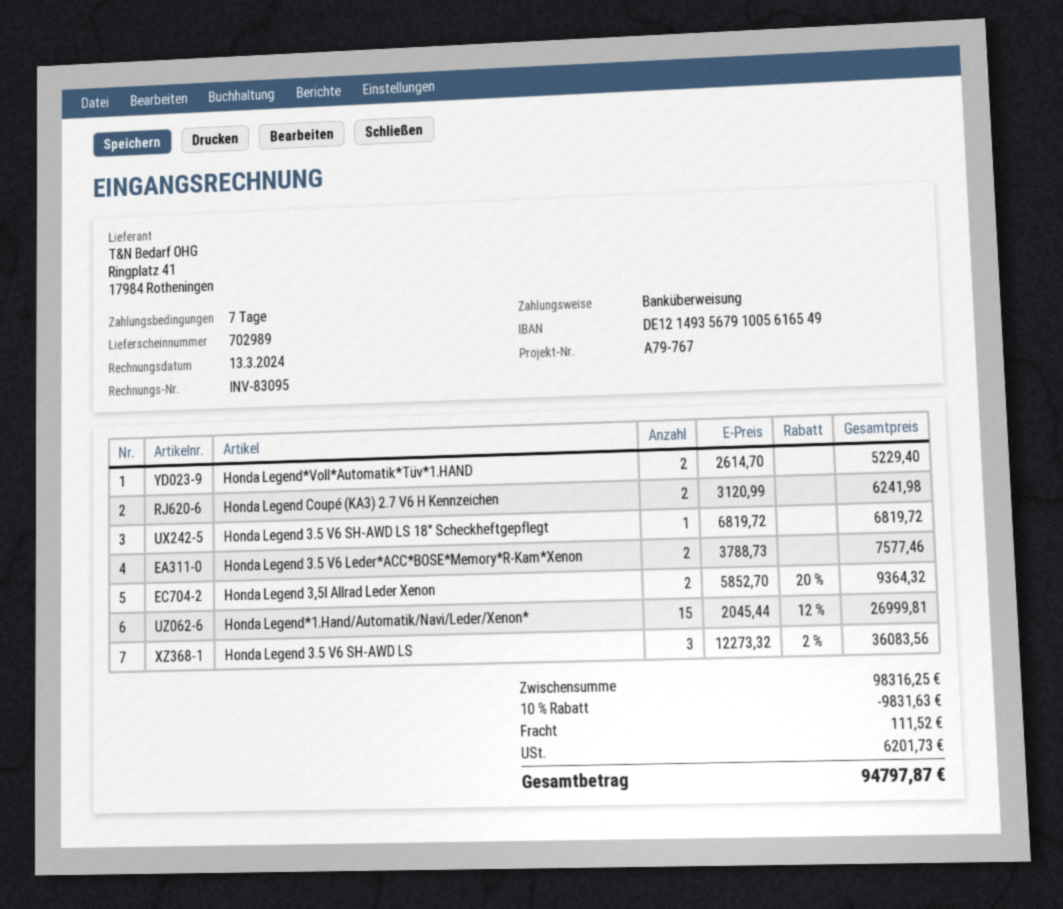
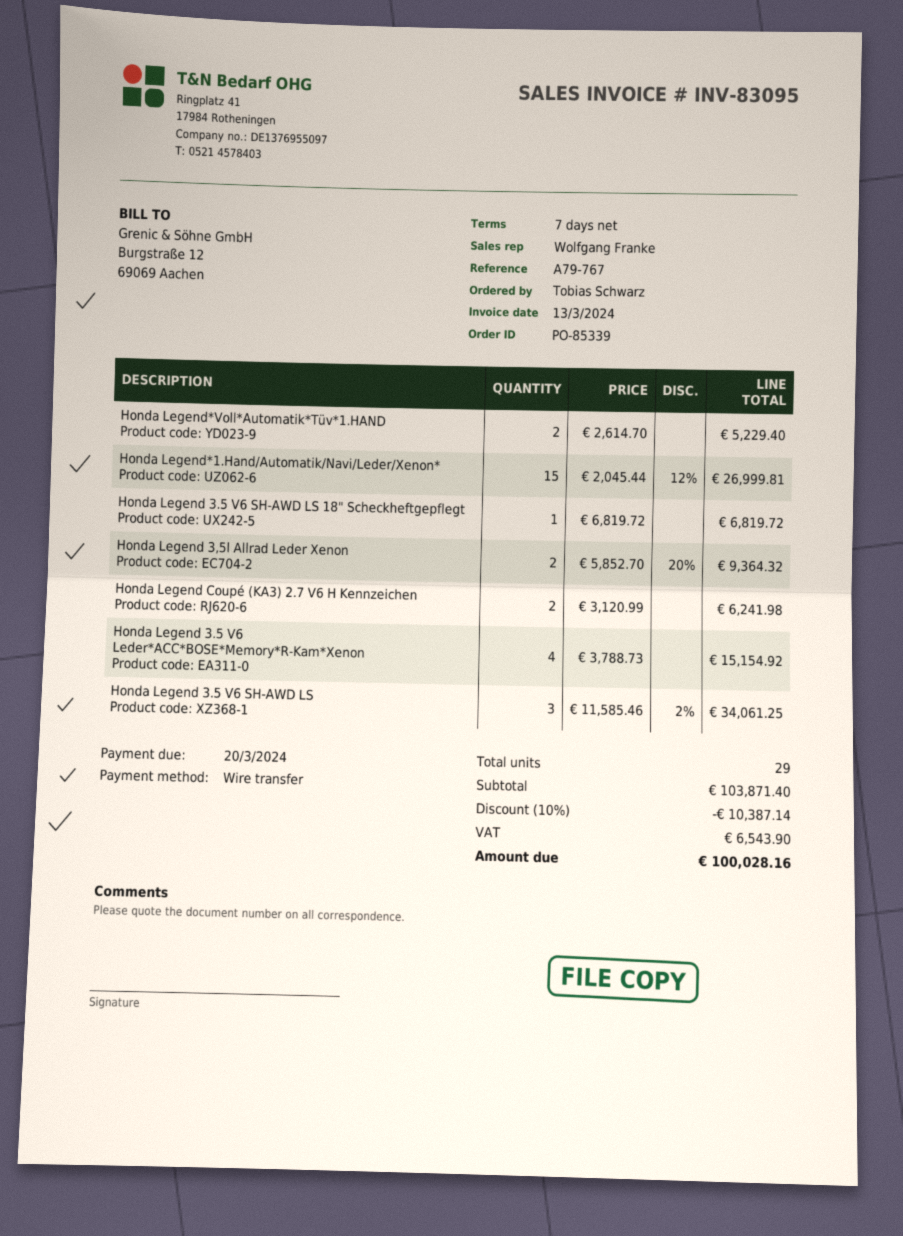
Honda Legend 3.5 V6 Leder*ACC*BOSE*Memory*R-Kam*Xenon: 2 x 3788.73 = 7577.46 -> 4 x 3788.73 = 15154.92
Honda Legend 3.5 V6 SH-AWD LS: 3 x 12273.32 - 2% = 36083.56 -> 3 x 11585.46 - 2% = 34061.25
subtotal: 98316.25 -> 103871.40
discount: 10% = 9831.63 -> 10% = 10387.14
shipping: 111.52 -> none
tax: 6201.73 -> 6543.90
total: 94797.87 -> 100028.16

